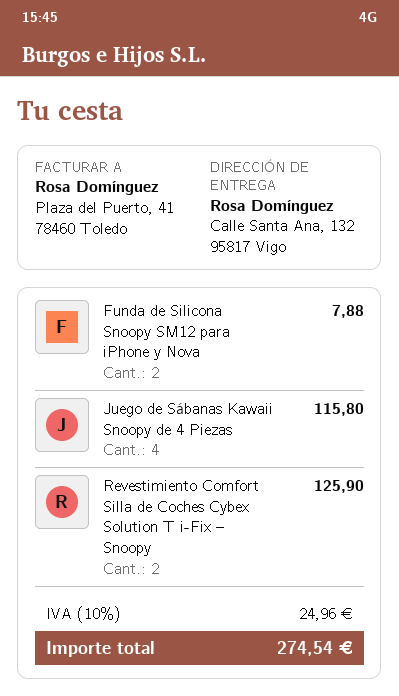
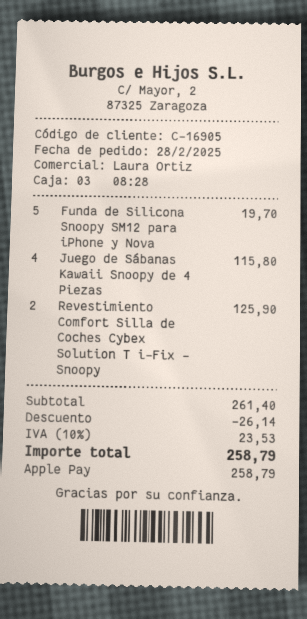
Funda de Silicona Snoopy SM12 para iPhone y Nova: 2 for 7.88 -> 5 for 19.70
discount: none -> 26.14
tax: 10% = 24.96 -> 10% = 23.53
total: 274.54 -> 258.79

